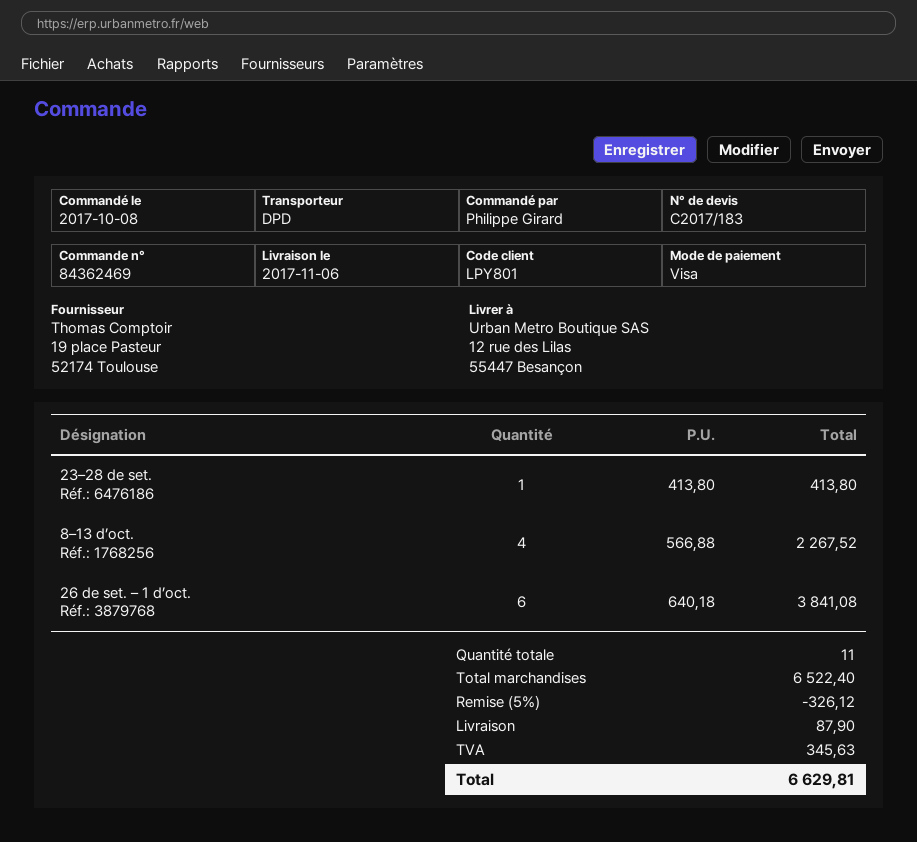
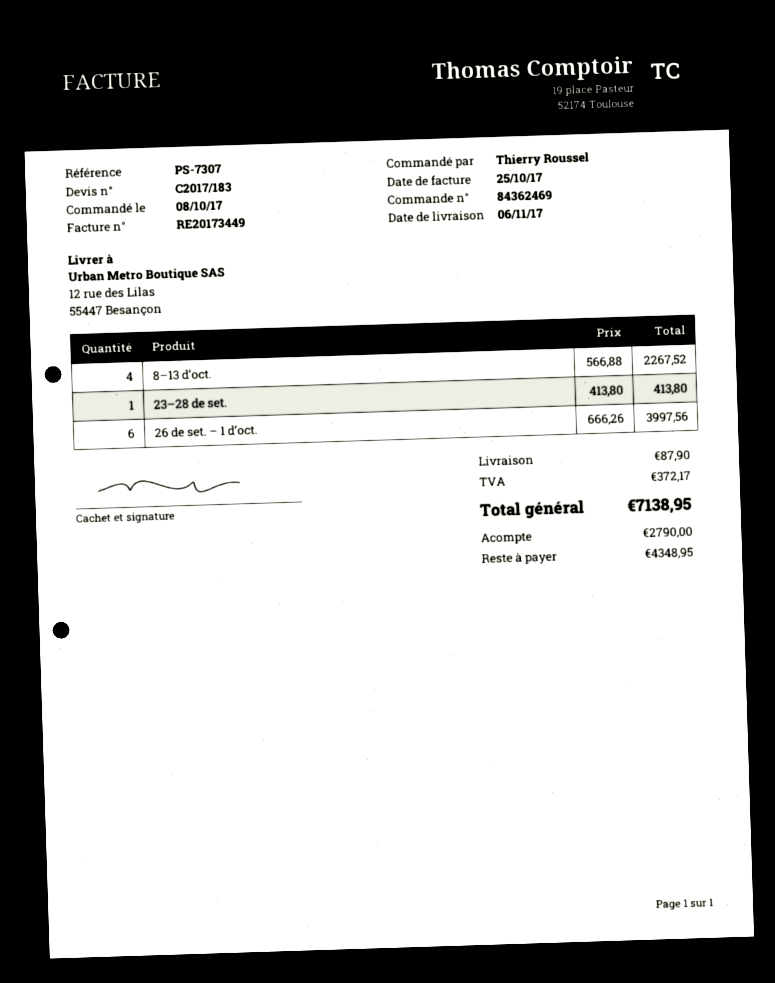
ordered by: Philippe Girard -> Thierry Roussel
26 de set. – 1 d’oct.: 6 x 640.18 = 3841.08 -> 6 x 666.26 = 3997.56
discount: 5% = 326.12 -> none
tax: 345.63 -> 372.17
total: 6629.81 -> 7138.95

